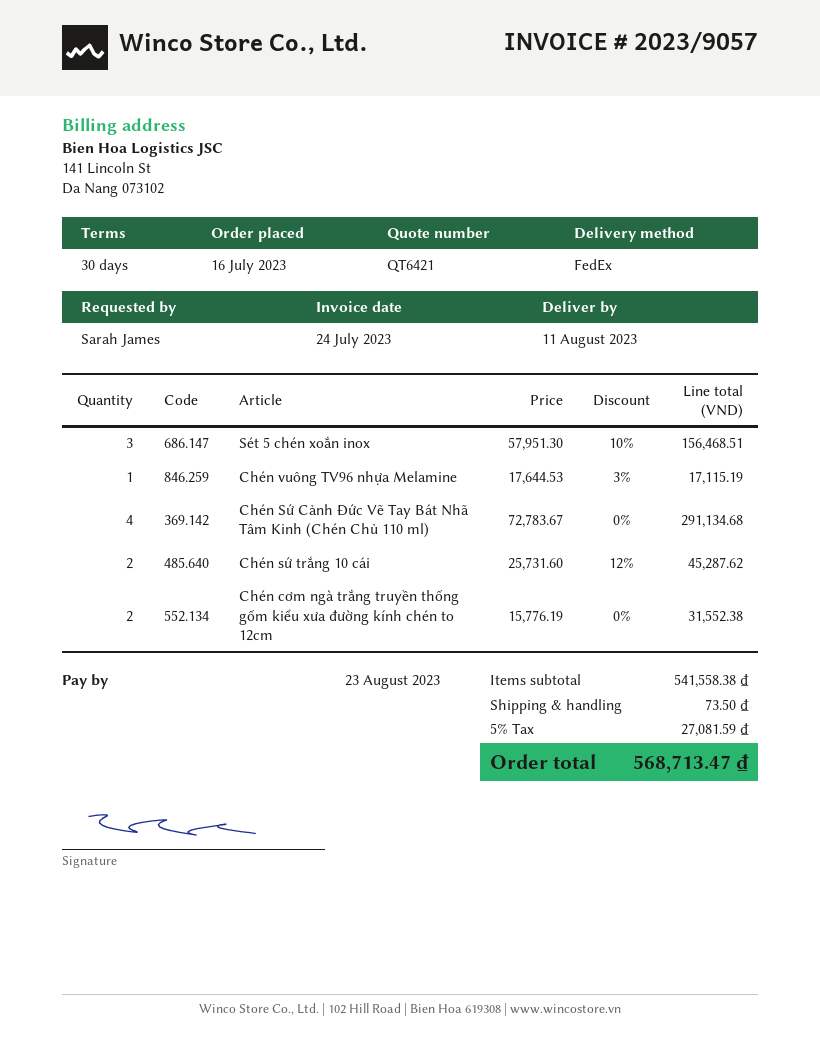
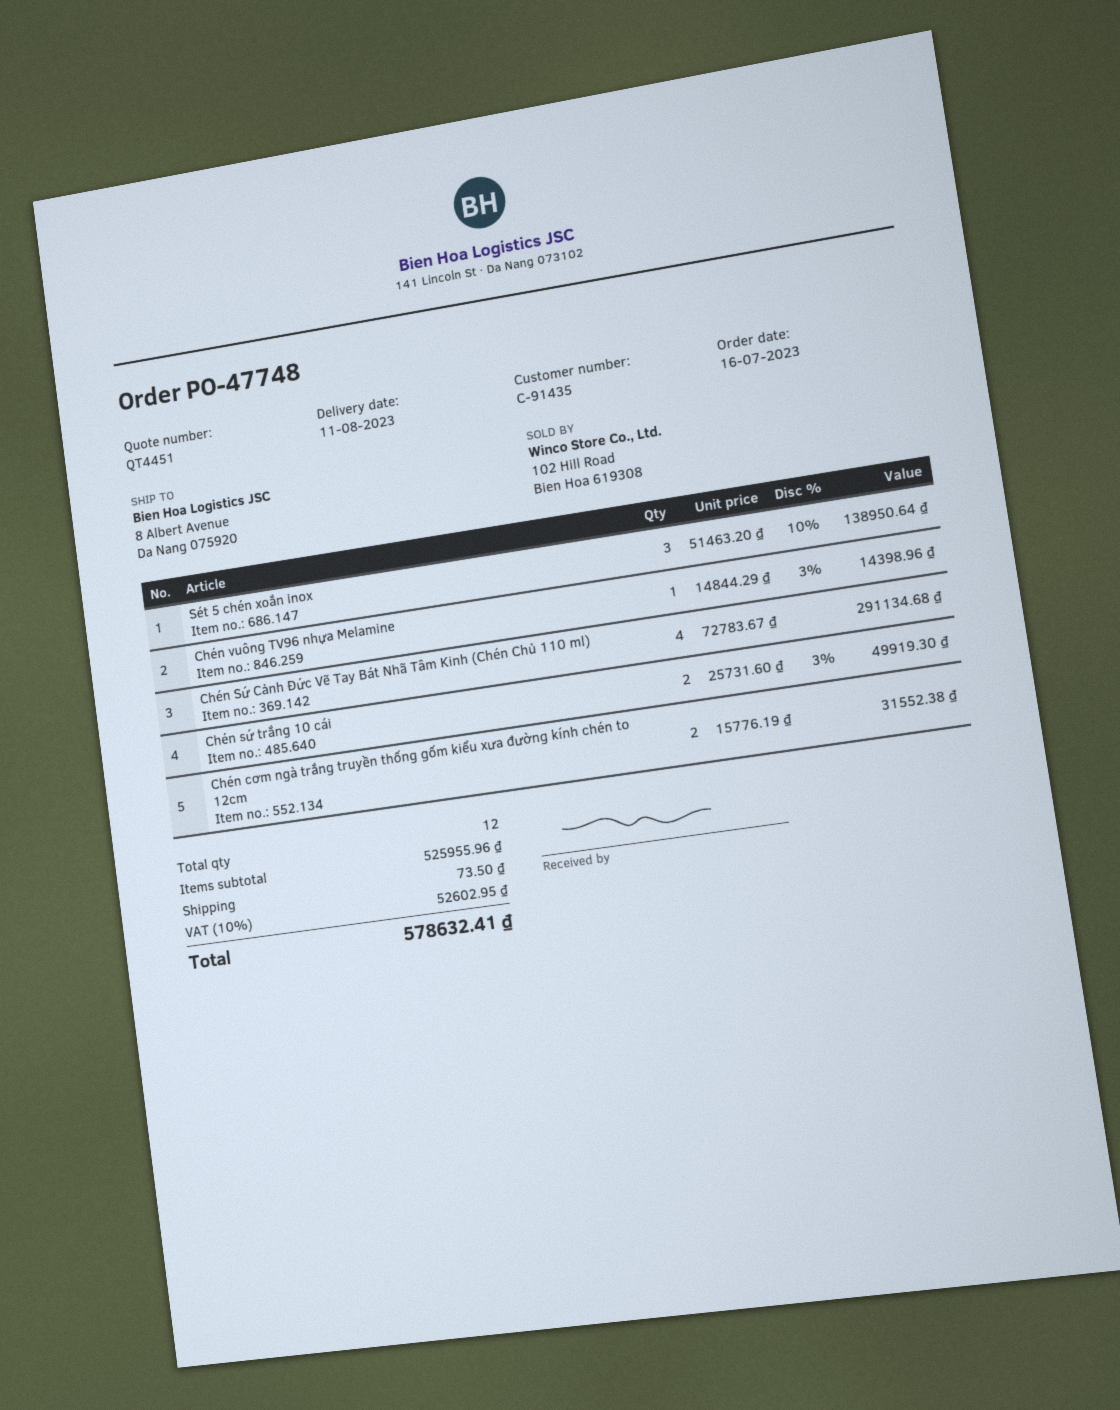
quote number: QT6421 -> QT4451
Sét 5 chén xoắn inox: 3 x 57951.30 - 10% = 156468.51 -> 3 x 51463.20 - 10% = 138950.64
Chén vuông TV96 nhựa Melamine: 1 x 17644.53 - 3% = 17115.19 -> 1 x 14844.29 - 3% = 14398.96
Chén sứ trắng 10 cái: 2 x 25731.60 - 12% = 45287.62 -> 2 x 25731.60 - 3% = 49919.30
subtotal: 541558.38 -> 525955.96
tax: 5% = 27081.59 -> 10% = 52602.95
total: 568713.47 -> 578632.41

